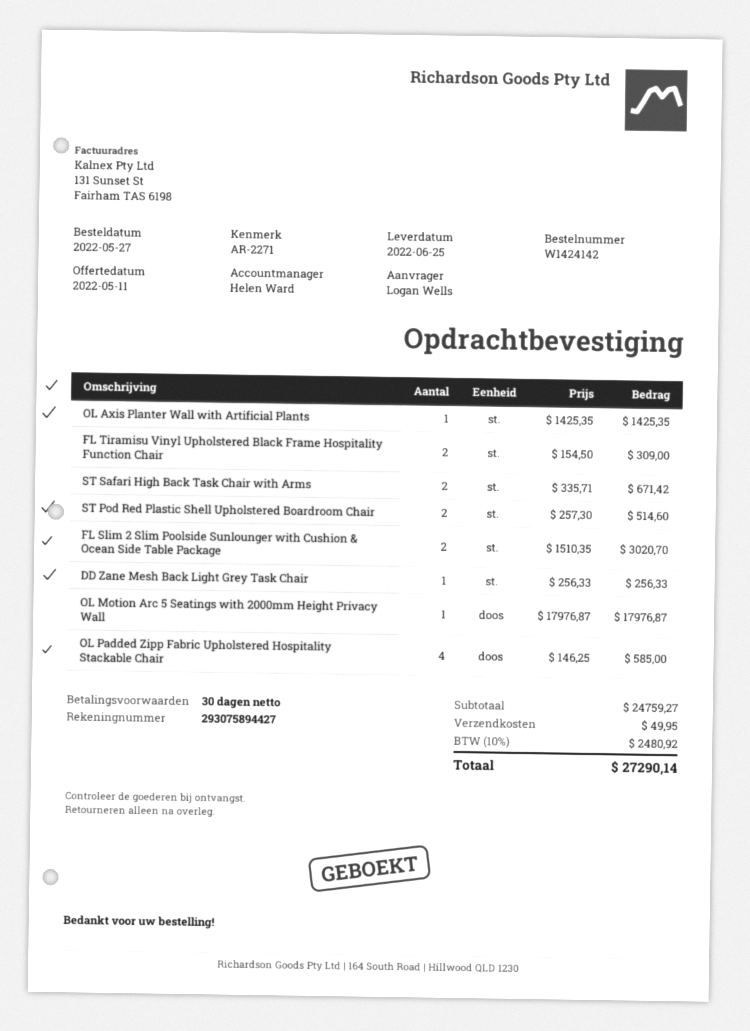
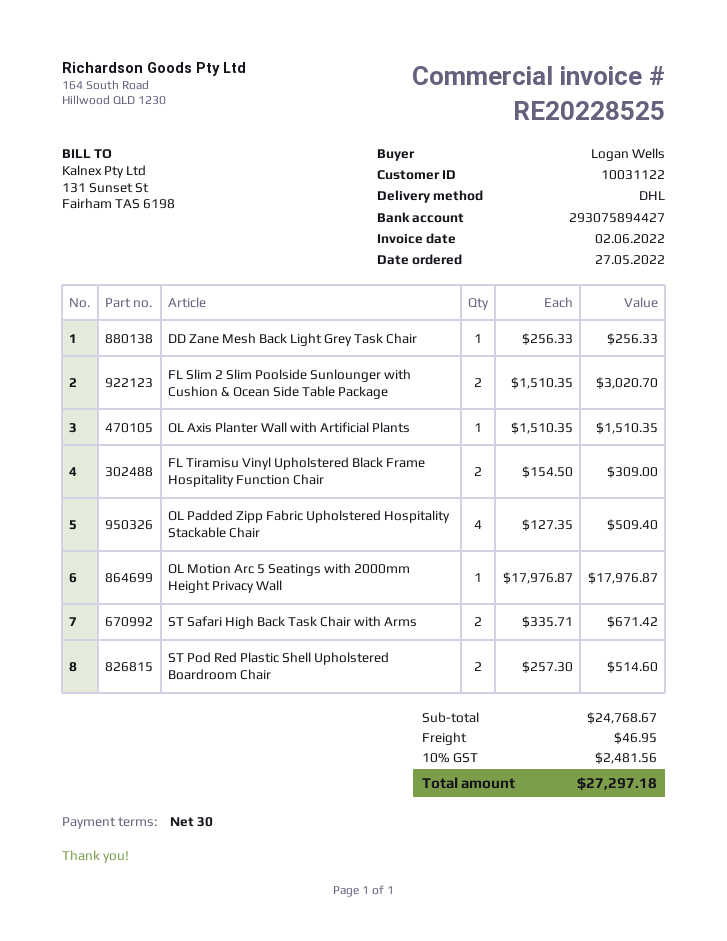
OL Axis Planter Wall with Artificial Plants: 1 x 1425.35 = 1425.35 -> 1 x 1510.35 = 1510.35
OL Padded Zipp Fabric Upholstered Hospitality Stackable Chair: 4 x 146.25 = 585.00 -> 4 x 127.35 = 509.40
subtotal: 24759.27 -> 24768.67
shipping: 49.95 -> 46.95
tax: 10% = 2480.92 -> 10% = 2481.56
total: 27290.14 -> 27297.18

